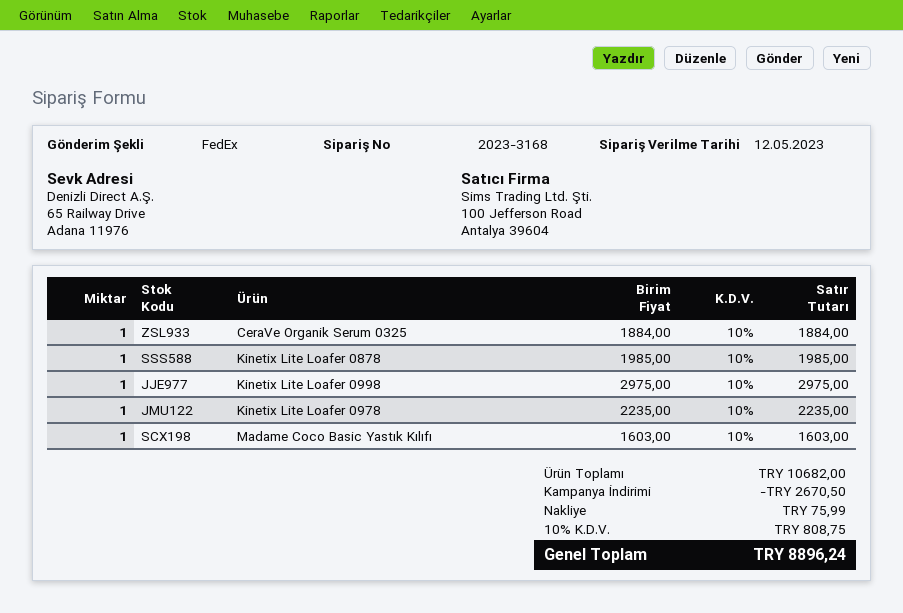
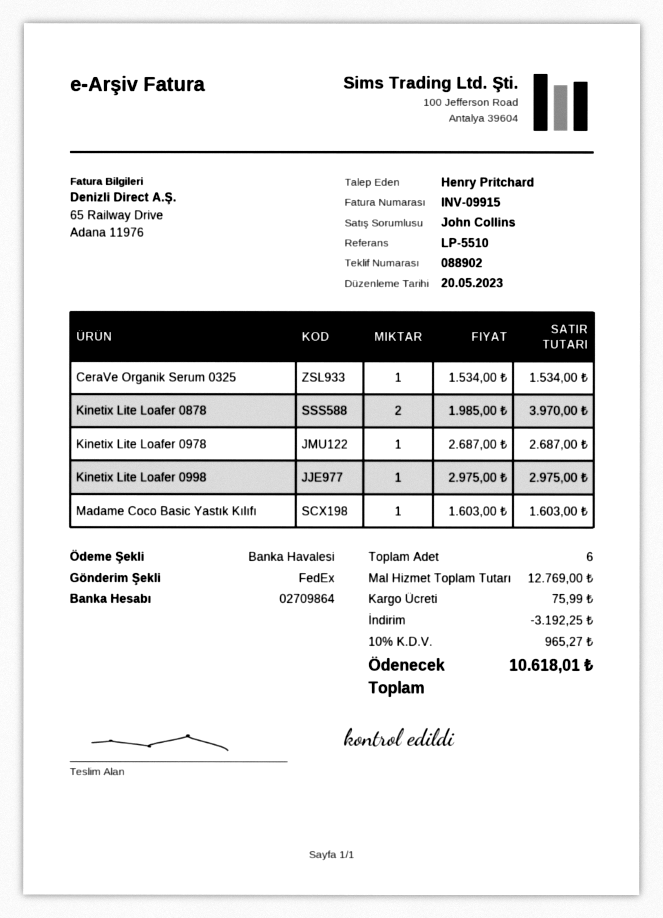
CeraVe Organik Serum 0325: 1 x 1884.00 = 1884.00 -> 1 x 1534.00 = 1534.00
Kinetix Lite Loafer 0878: 1 x 1985.00 = 1985.00 -> 2 x 1985.00 = 3970.00
Kinetix Lite Loafer 0978: 1 x 2235.00 = 2235.00 -> 1 x 2687.00 = 2687.00
subtotal: 10682.00 -> 12769.00
discount: 2670.50 -> 3192.25
tax: 10% = 808.75 -> 10% = 965.27
total: 8896.24 -> 10618.01

